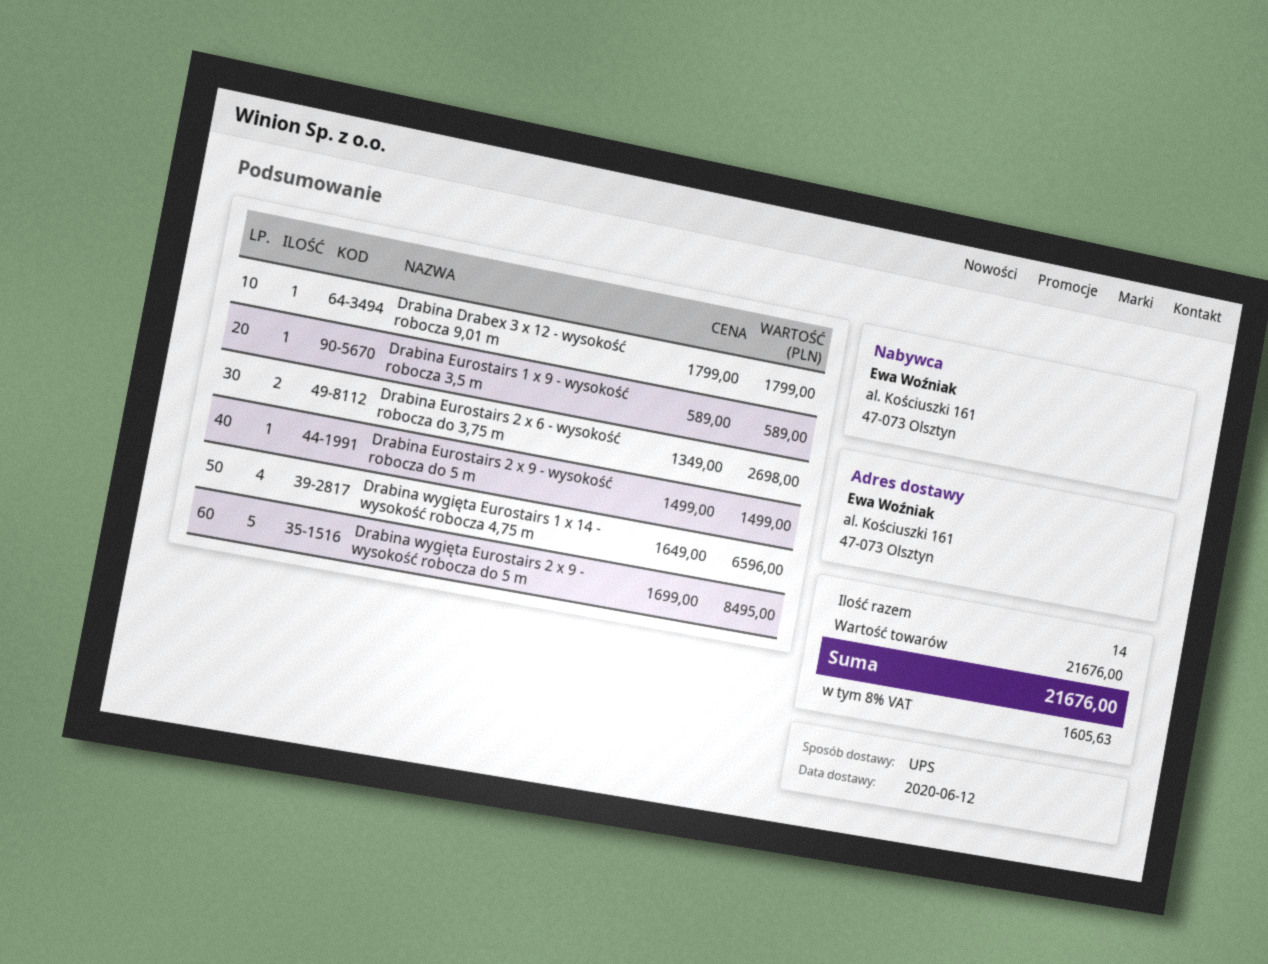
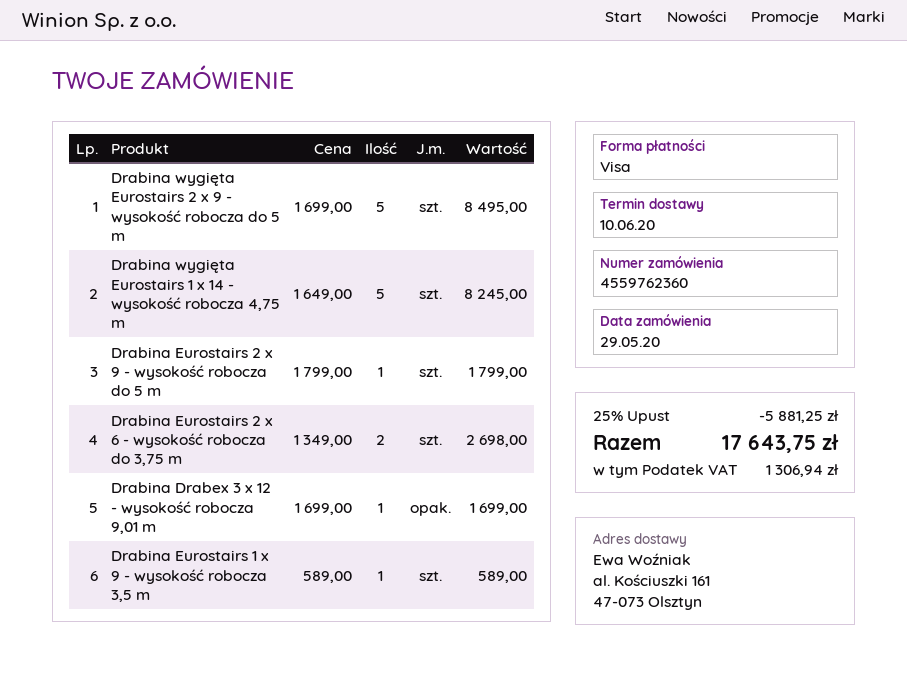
delivery date: 2020-06-12 -> 2020-06-10
Drabina Drabex 3 x 12 - wysokość robocza 9,01 m: 1 x 1799.00 = 1799.00 -> 1 x 1699.00 = 1699.00
Drabina Eurostairs 2 x 9 - wysokość robocza do 5 m: 1 x 1499.00 = 1499.00 -> 1 x 1799.00 = 1799.00
Drabina wygięta Eurostairs 1 x 14 - wysokość robocza 4,75 m: 4 x 1649.00 = 6596.00 -> 5 x 1649.00 = 8245.00
discount: none -> 25% = 5881.25
tax: 1605.63 -> 1306.94
total: 21676.00 -> 17643.75

